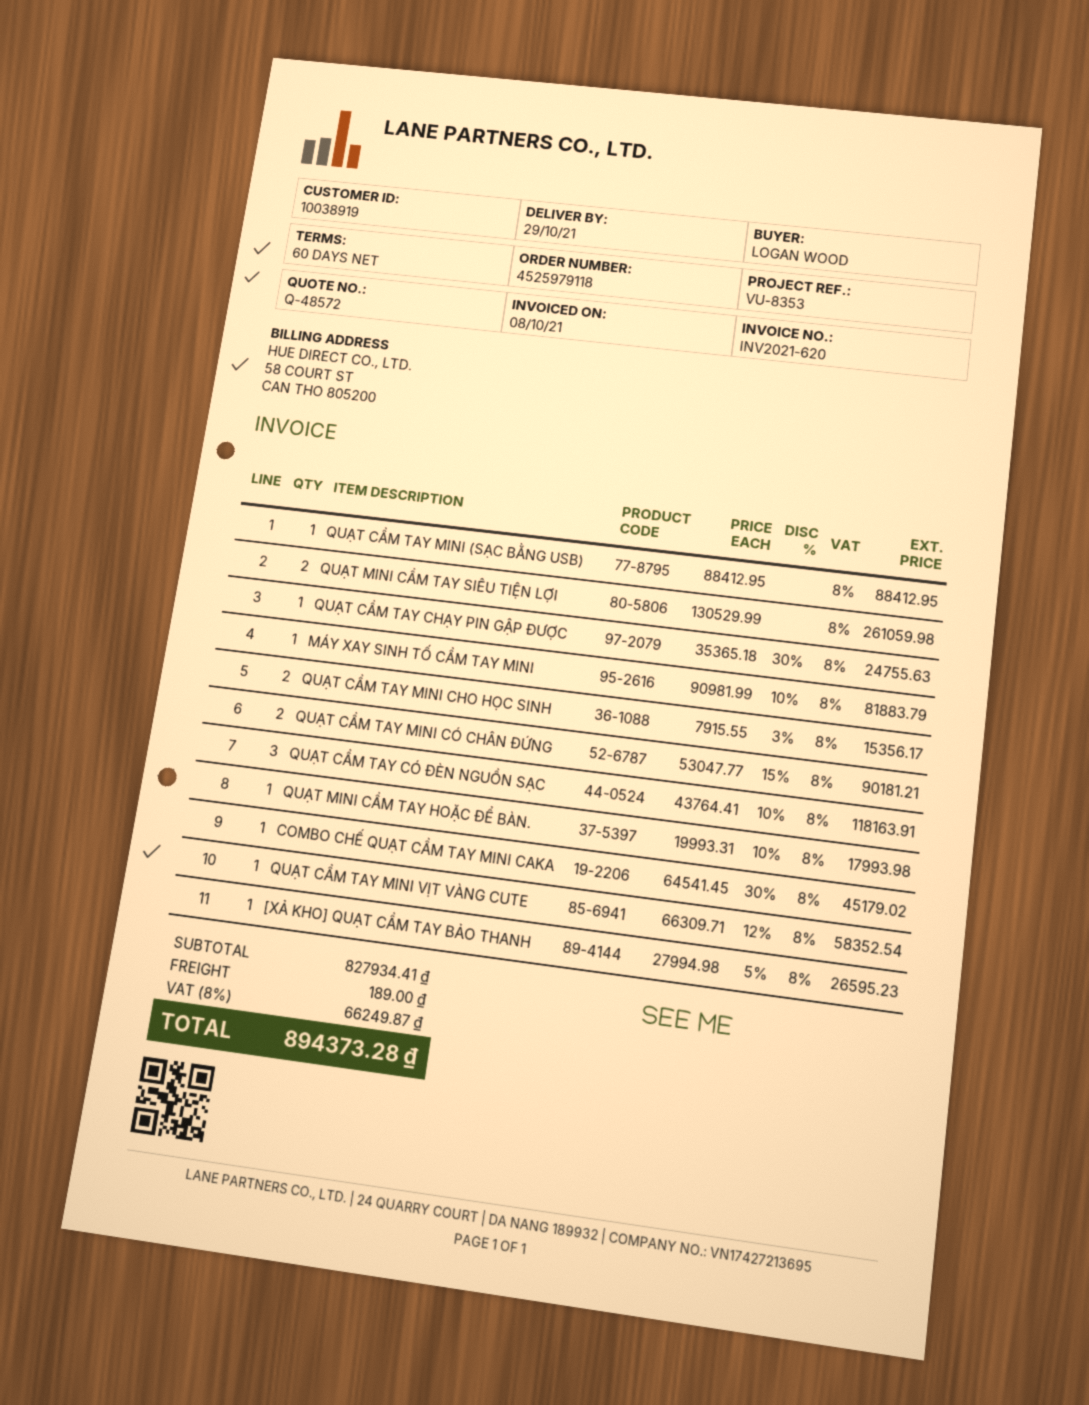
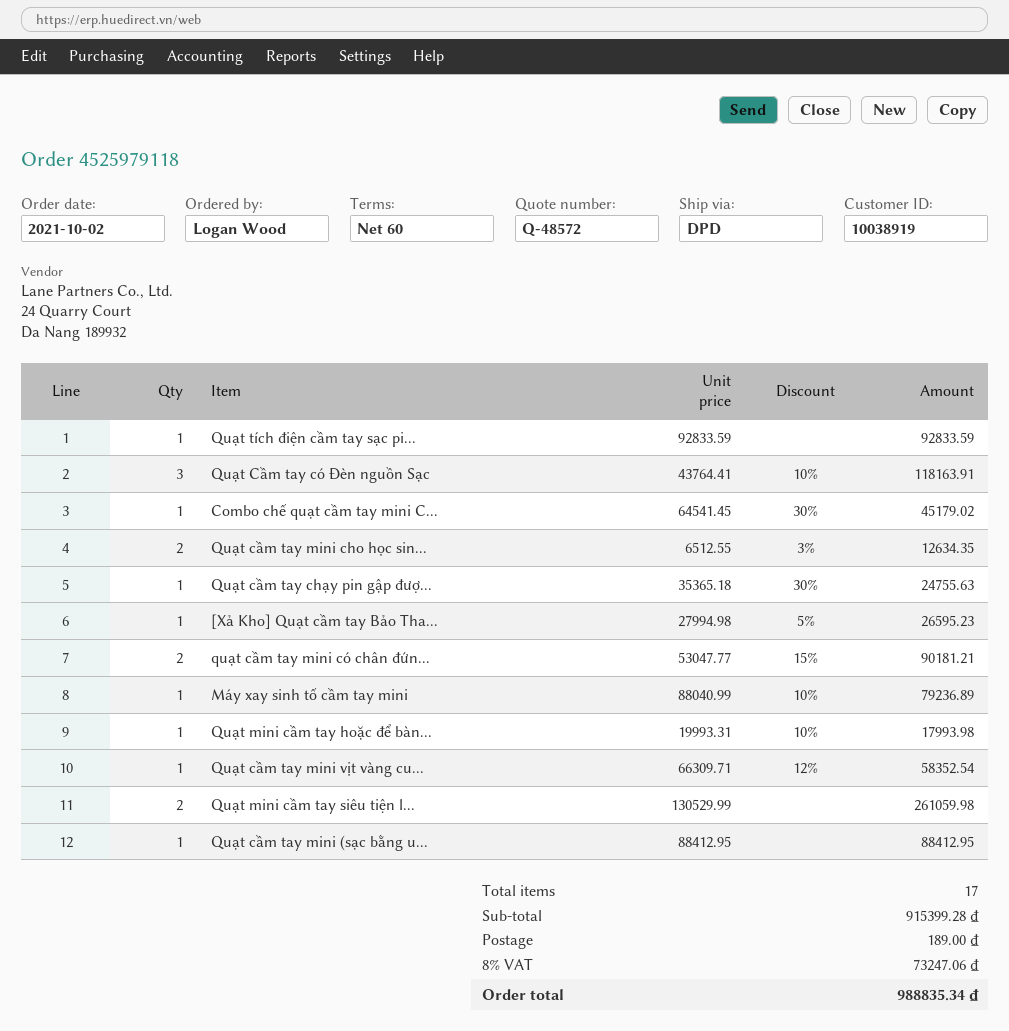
MÁY XAY SINH TỐ CẦM TAY MINI: 1 x 90981.99 - 10% = 81883.79 -> 1 x 88040.99 - 10% = 79236.89
QUẠT CẦM TAY MINI CHO HỌC SINH: 2 x 7915.55 - 3% = 15356.17 -> 2 x 6512.55 - 3% = 12634.35
Quạt tích điện cầm tay sạc pi...: none -> 1 x 92833.59 = 92833.59
subtotal: 827934.41 -> 915399.28
tax: 8% = 66249.87 -> 8% = 73247.06
total: 894373.28 -> 988835.34

